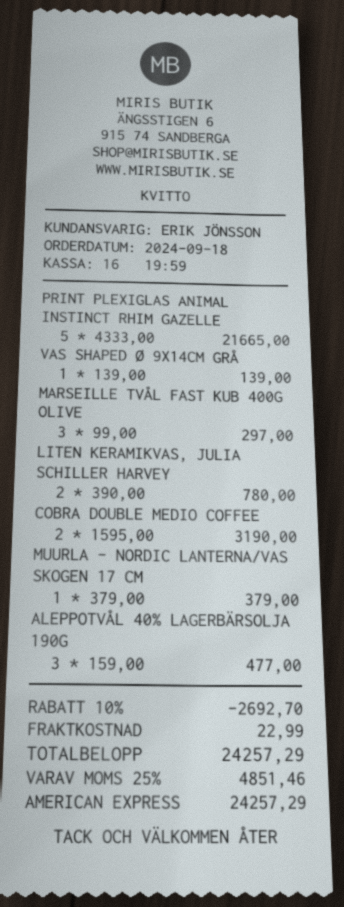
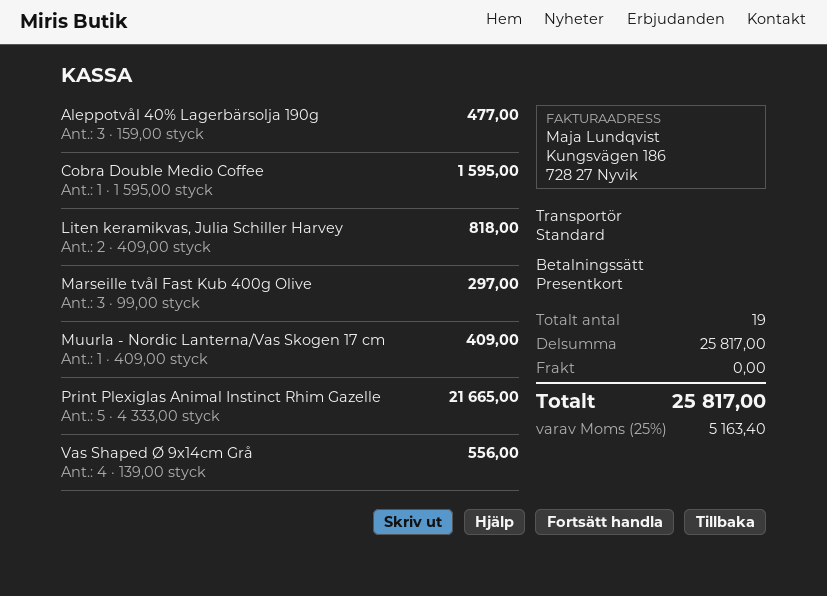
payment method: American Express -> gift card
VAS SHAPED Ø 9X14CM GRÅ: 1 x 139.00 = 139.00 -> 4 x 139.00 = 556.00
LITEN KERAMIKVAS, JULIA SCHILLER HARVEY: 2 x 390.00 = 780.00 -> 2 x 409.00 = 818.00
COBRA DOUBLE MEDIO COFFEE: 2 x 1595.00 = 3190.00 -> 1 x 1595.00 = 1595.00
MUURLA - NORDIC LANTERNA/VAS SKOGEN 17 CM: 1 x 379.00 = 379.00 -> 1 x 409.00 = 409.00
discount: 10% = 2692.70 -> none
shipping: 22.99 -> 0.00
tax: 25% = 4851.46 -> 25% = 5163.40
total: 24257.29 -> 25817.00

